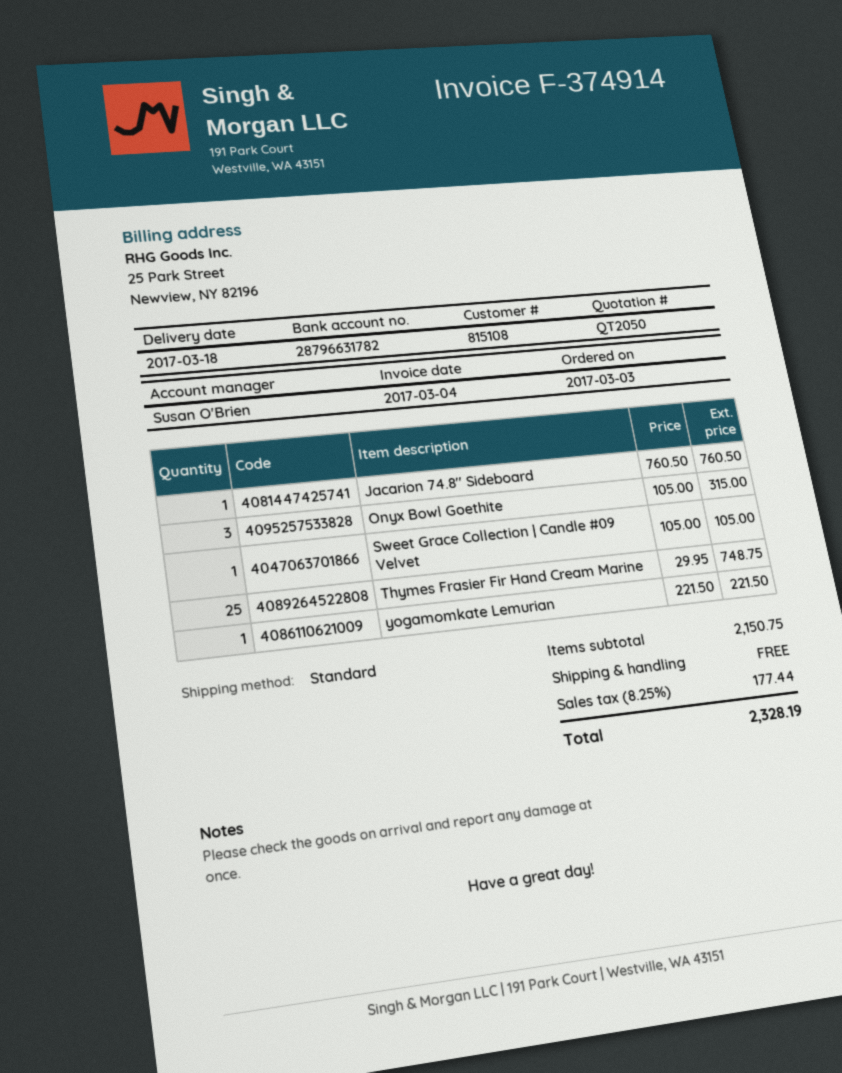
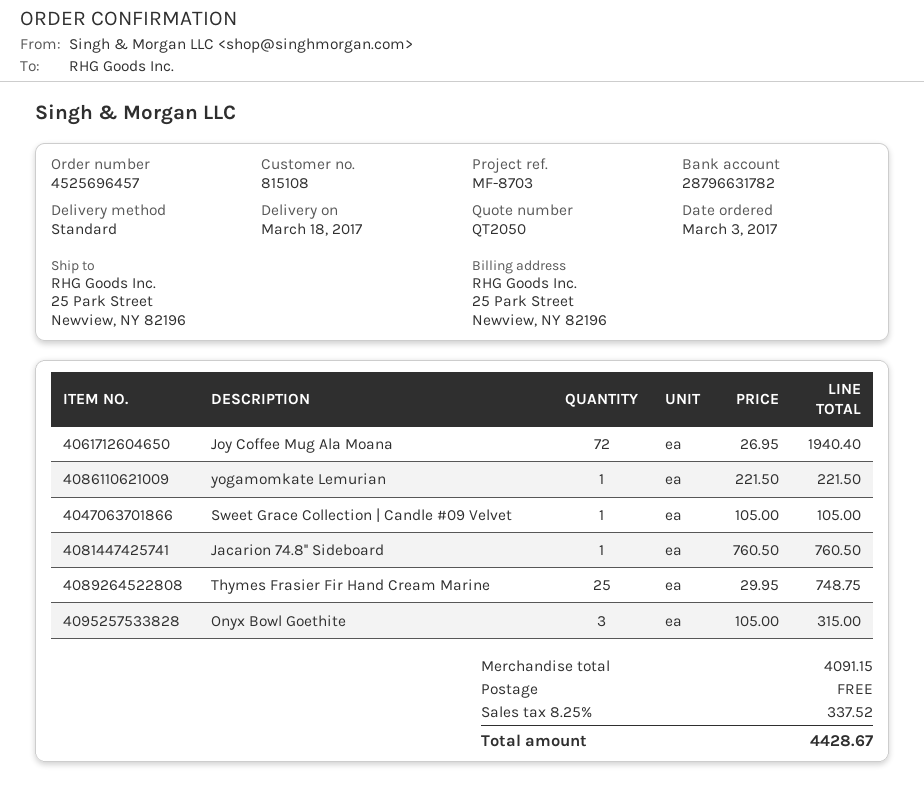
Joy Coffee Mug Ala Moana: none -> 72 x 26.95 = 1940.40
subtotal: 2150.75 -> 4091.15
tax: 8.25% = 177.44 -> 8.25% = 337.52
total: 2328.19 -> 4428.67

